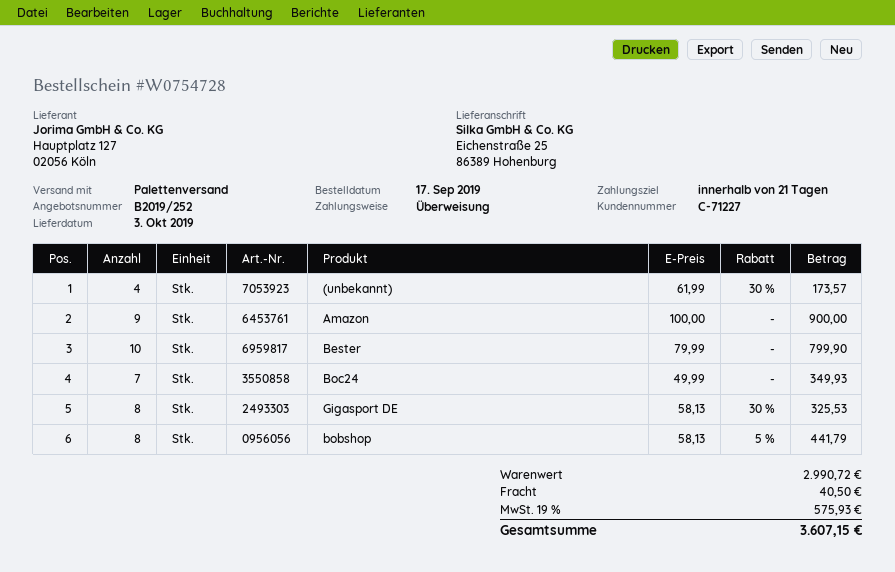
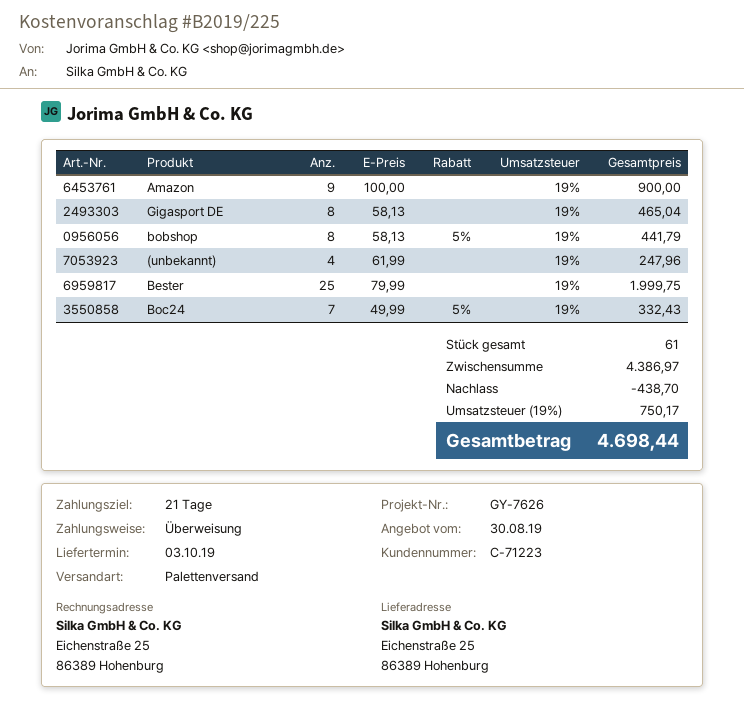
quote number: B2019/252 -> B2019/225
customer number: C-71227 -> C-71223
(unbekannt): 4 x 61.99 - 30% = 173.57 -> 4 x 61.99 = 247.96
Bester: 10 x 79.99 = 799.90 -> 25 x 79.99 = 1999.75
Boc24: 7 x 49.99 = 349.93 -> 7 x 49.99 - 5% = 332.43
Gigasport DE: 8 x 58.13 - 30% = 325.53 -> 8 x 58.13 = 465.04
subtotal: 2990.72 -> 4386.97
discount: none -> 438.70
shipping: 40.50 -> none
tax: 19% = 575.93 -> 19% = 750.17
total: 3607.15 -> 4698.44

